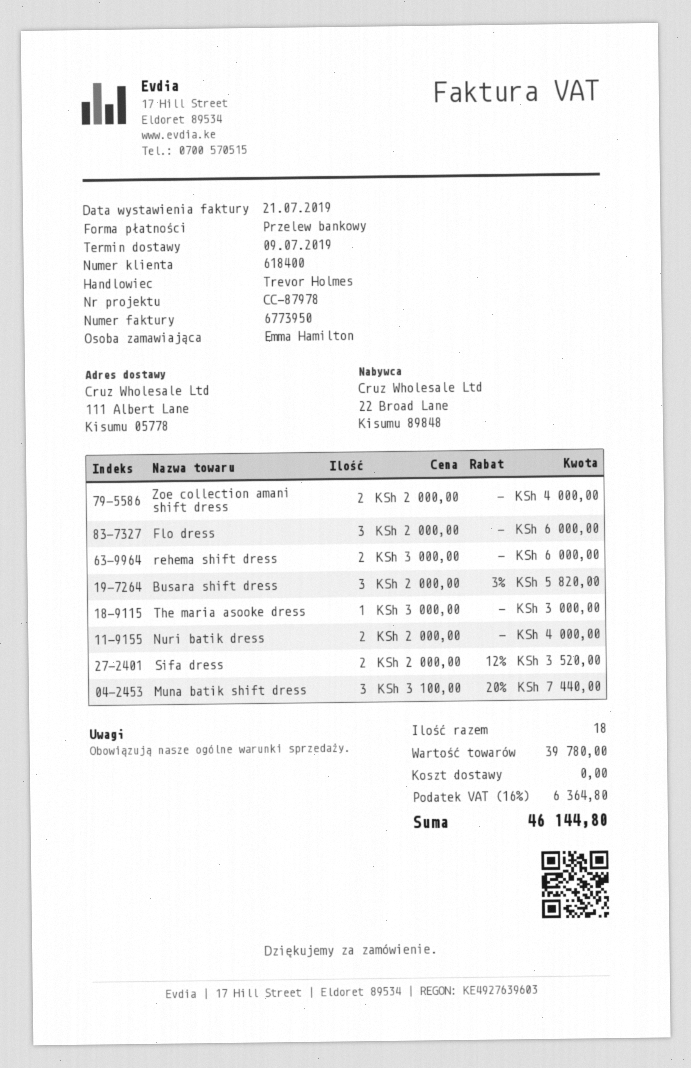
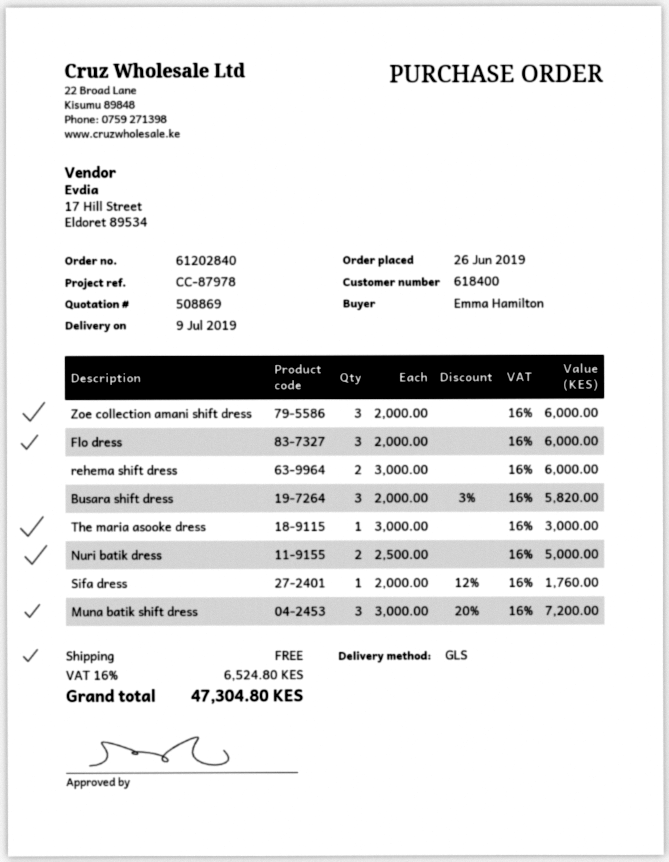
Zoe collection amani shift dress: 2 x 2000.00 = 4000.00 -> 3 x 2000.00 = 6000.00
Nuri batik dress: 2 x 2000.00 = 4000.00 -> 2 x 2500.00 = 5000.00
Sifa dress: 2 x 2000.00 - 12% = 3520.00 -> 1 x 2000.00 - 12% = 1760.00
Muna batik shift dress: 3 x 3100.00 - 20% = 7440.00 -> 3 x 3000.00 - 20% = 7200.00
tax: 16% = 6364.80 -> 16% = 6524.80
total: 46144.80 -> 47304.80

